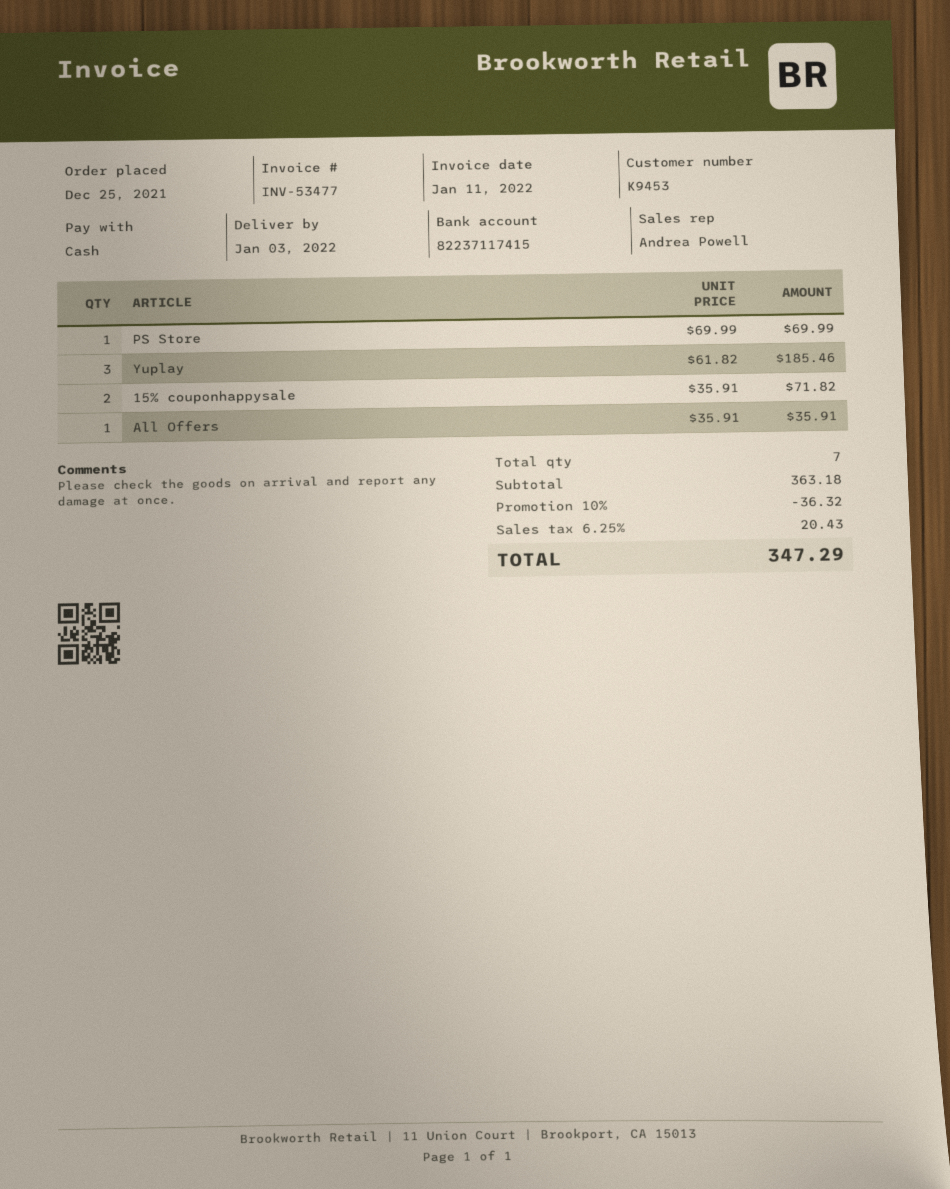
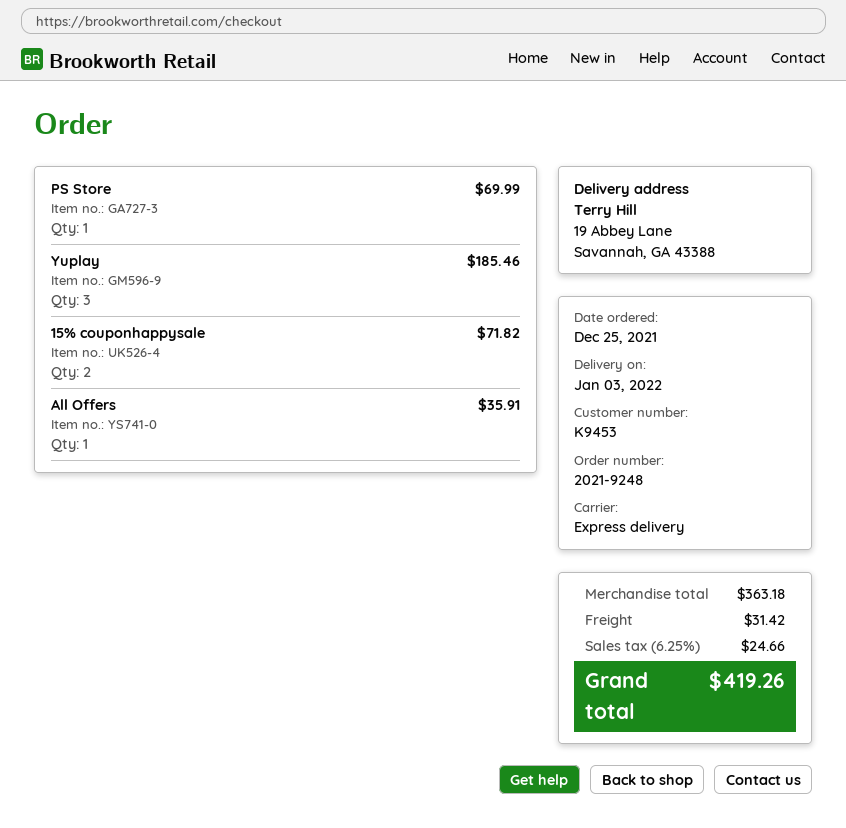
discount: 10% = 36.32 -> none
shipping: none -> 31.42
tax: 6.25% = 20.43 -> 6.25% = 24.66
total: 347.29 -> 419.26

